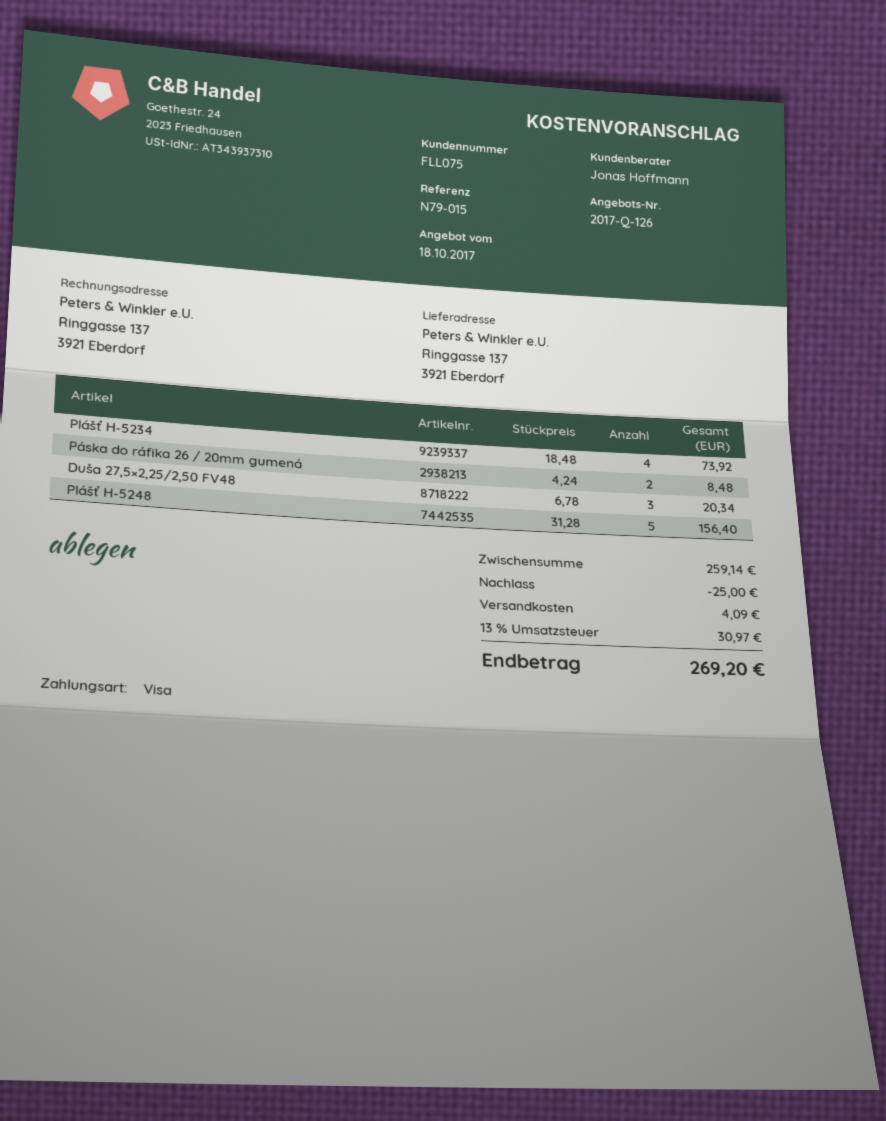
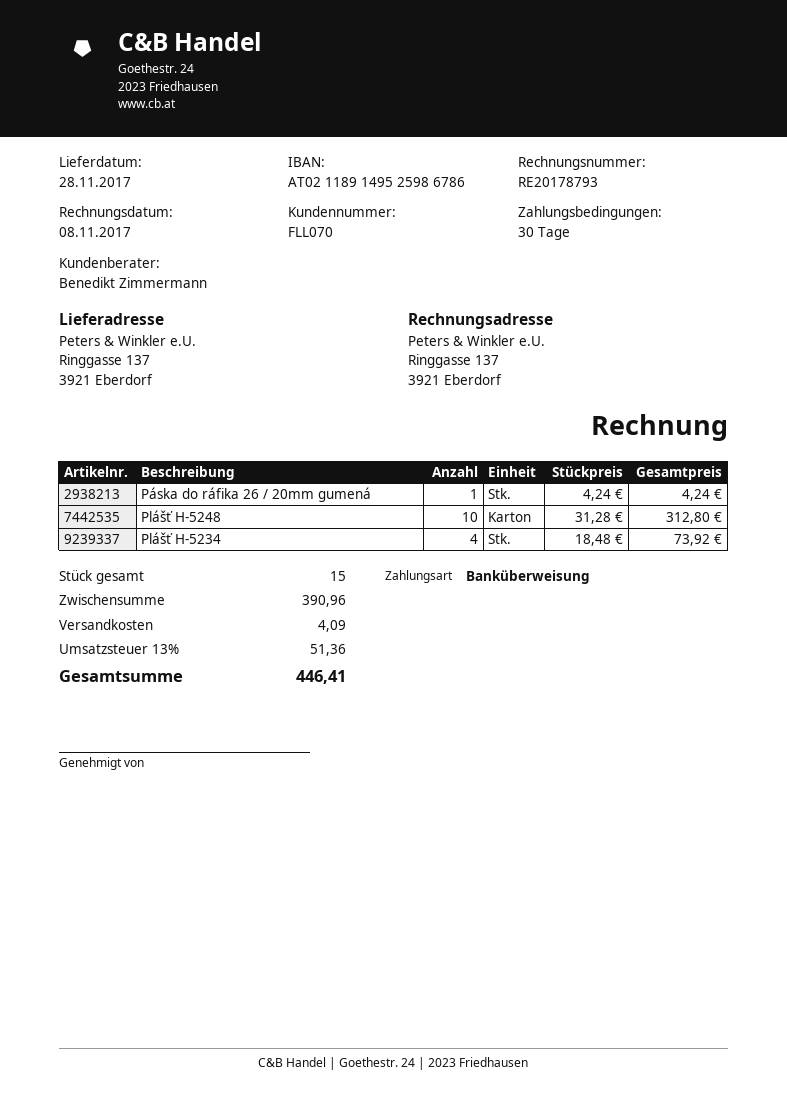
customer number: FLL075 -> FLL070
sales rep: Jonas Hoffmann -> Benedikt Zimmermann
payment method: Visa -> bank transfer
Páska do ráfika 26 / 20mm gumená: 2 x 4.24 = 8.48 -> 1 x 4.24 = 4.24
Duša 27,5×2,25/2,50 FV48: 3 x 6.78 = 20.34 -> none
Plášť H-5248: 5 x 31.28 = 156.40 -> 10 x 31.28 = 312.80
subtotal: 259.14 -> 390.96
discount: 25.00 -> none
tax: 13% = 30.97 -> 13% = 51.36
total: 269.20 -> 446.41

